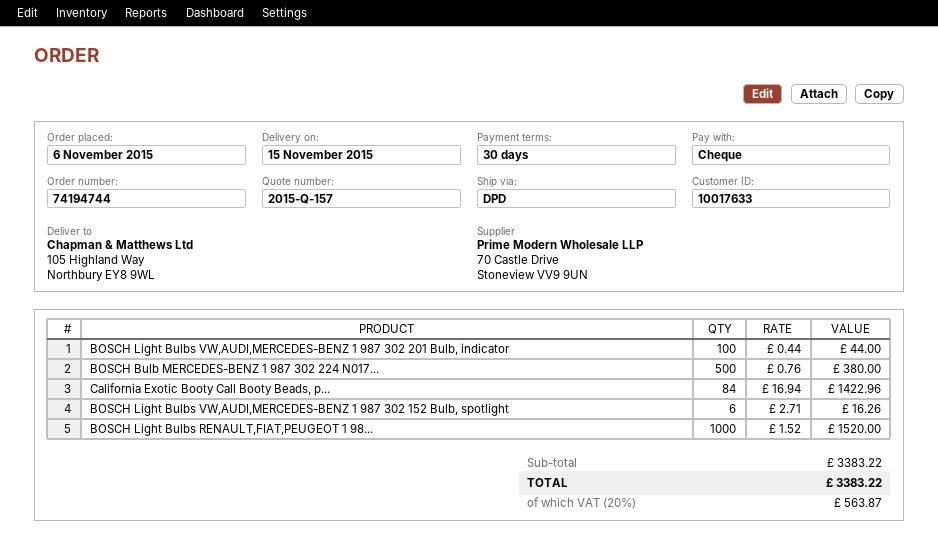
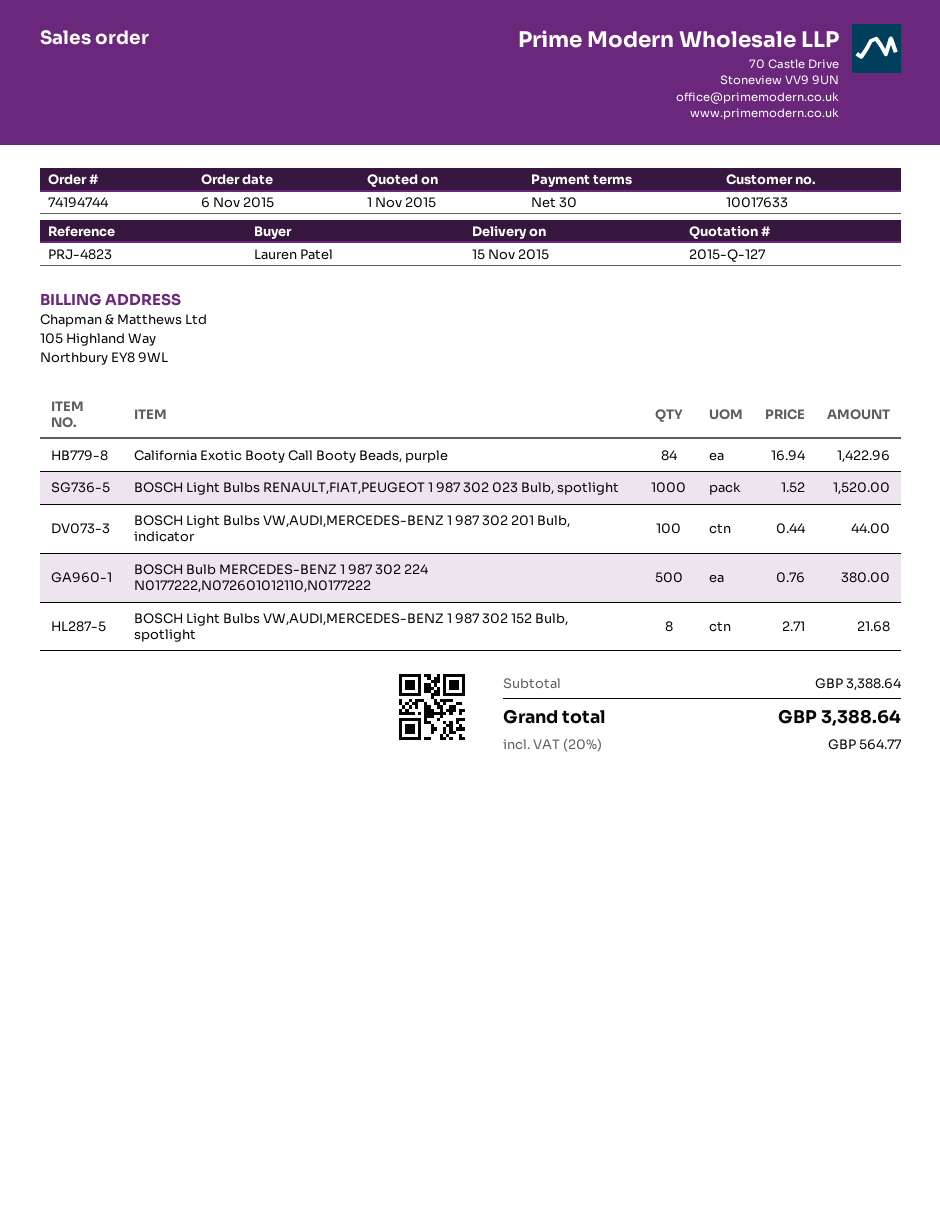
quote number: 2015-Q-157 -> 2015-Q-127
BOSCH Light Bulbs VW,AUDI,MERCEDES-BENZ 1 987 302 152 Bulb, spotlight: 6 x 2.71 = 16.26 -> 8 x 2.71 = 21.68
subtotal: 3383.22 -> 3388.64
tax: 20% = 563.87 -> 20% = 564.77
total: 3383.22 -> 3388.64

